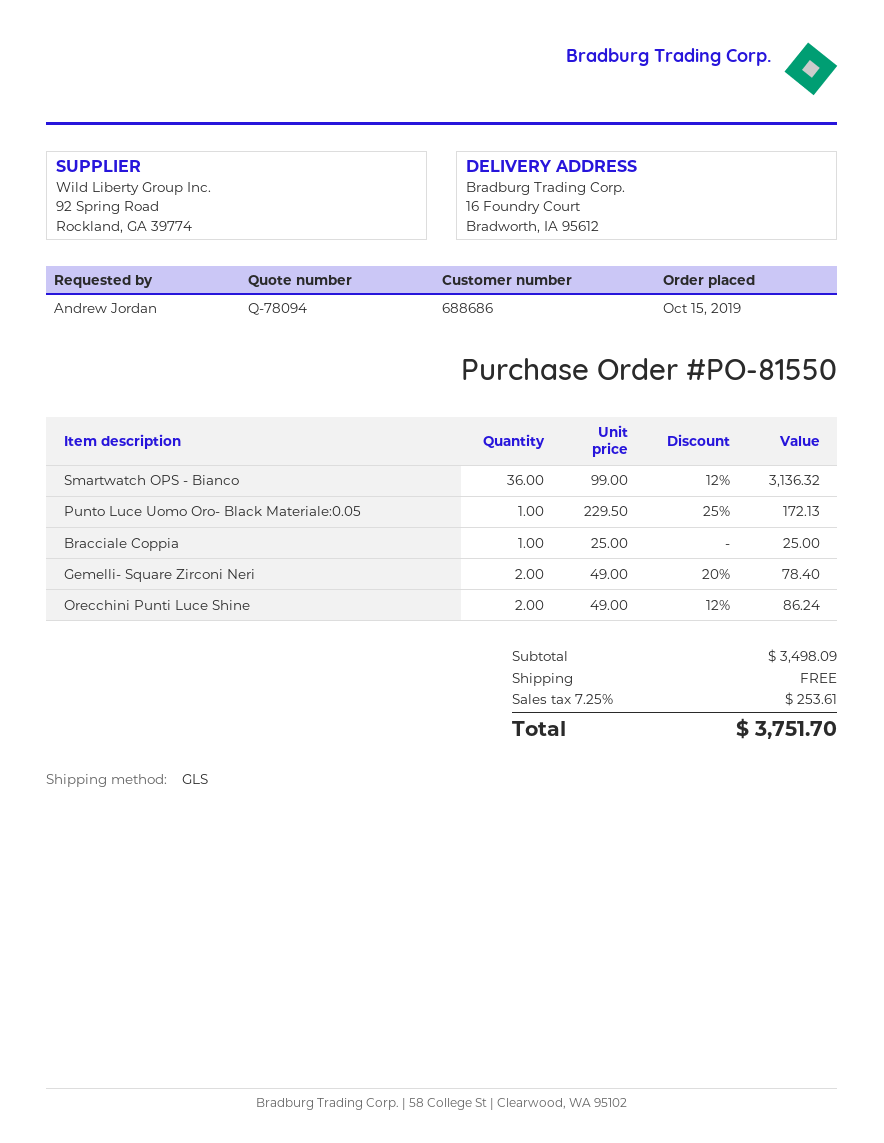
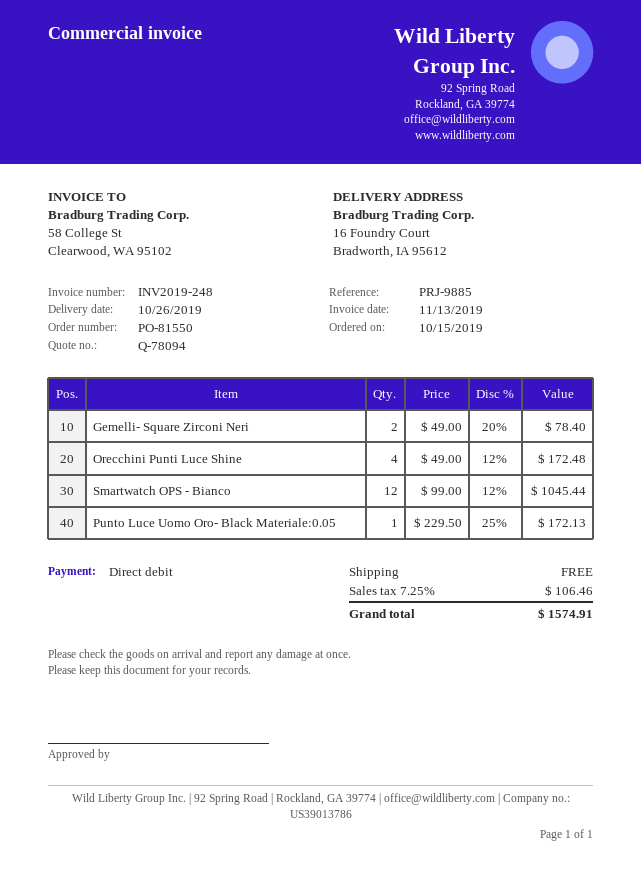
Smartwatch OPS - Bianco: 36 x 99.00 - 12% = 3136.32 -> 12 x 99.00 - 12% = 1045.44
Bracciale Coppia: 1 x 25.00 = 25.00 -> none
Orecchini Punti Luce Shine: 2 x 49.00 - 12% = 86.24 -> 4 x 49.00 - 12% = 172.48
tax: 7.25% = 253.61 -> 7.25% = 106.46
total: 3751.70 -> 1574.91

